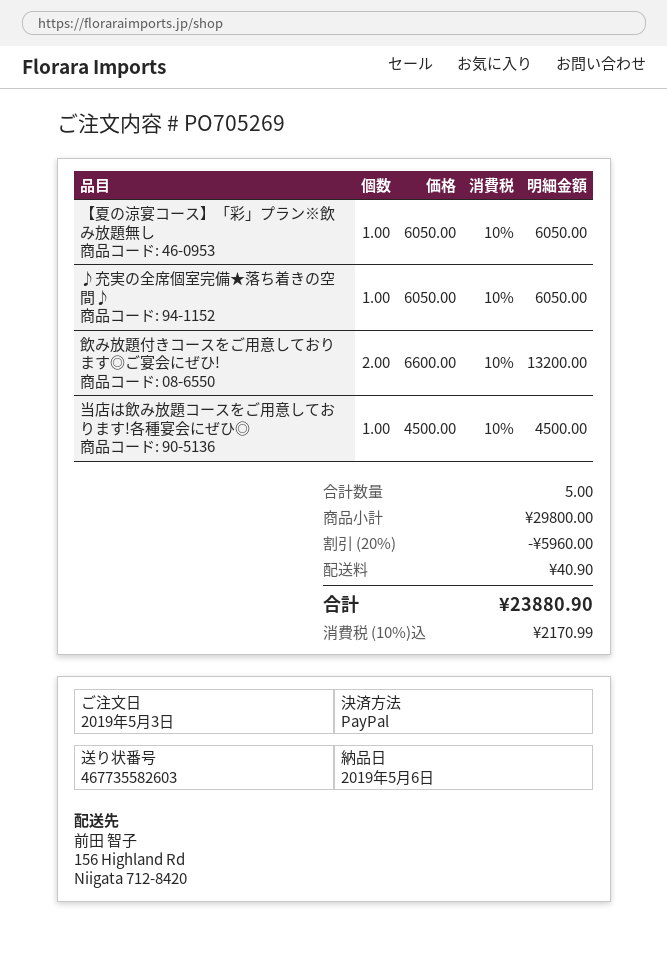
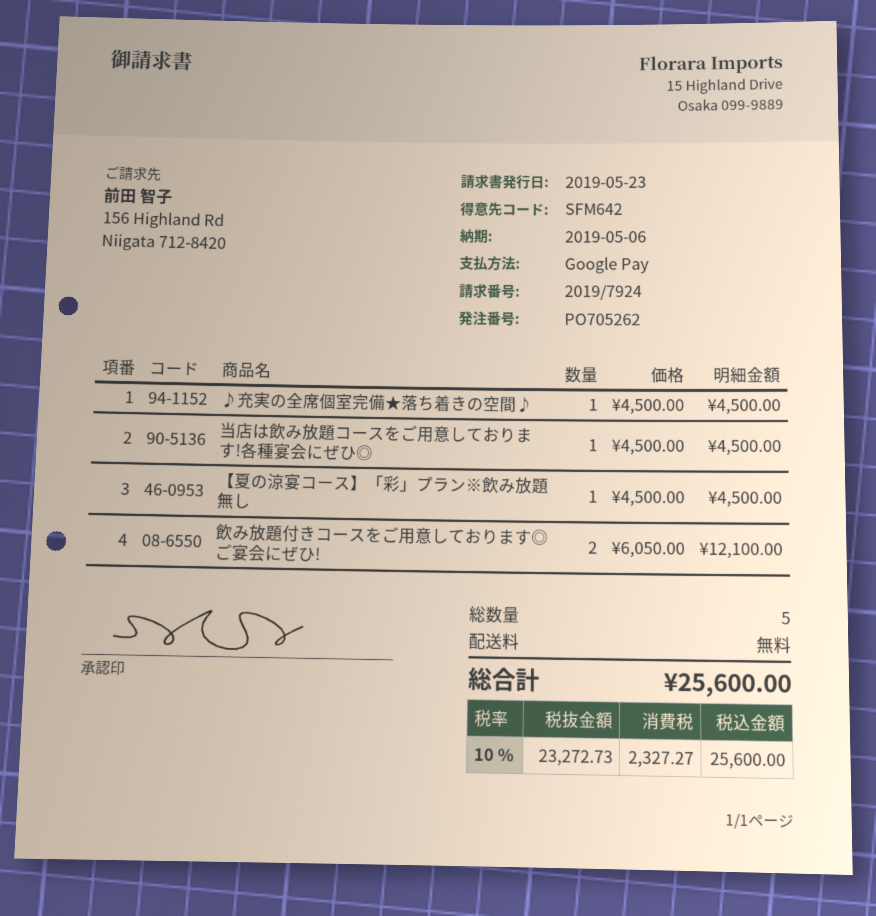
order number: PO705269 -> PO705262
payment method: PayPal -> Google Pay
【夏の涼宴コース】「彩」プラン※飲み放題無し: 1 x 6050.00 = 6050.00 -> 1 x 4500.00 = 4500.00
♪充実の全席個室完備★落ち着きの空間♪: 1 x 6050.00 = 6050.00 -> 1 x 4500.00 = 4500.00
飲み放題付きコースをご用意しております◎ご宴会にぜひ!: 2 x 6600.00 = 13200.00 -> 2 x 6050.00 = 12100.00
discount: 20% = 5960.00 -> none
shipping: 40.90 -> 0.00
tax: 10% = 2170.99 -> 10% = 2327.27
total: 23880.90 -> 25600.00

